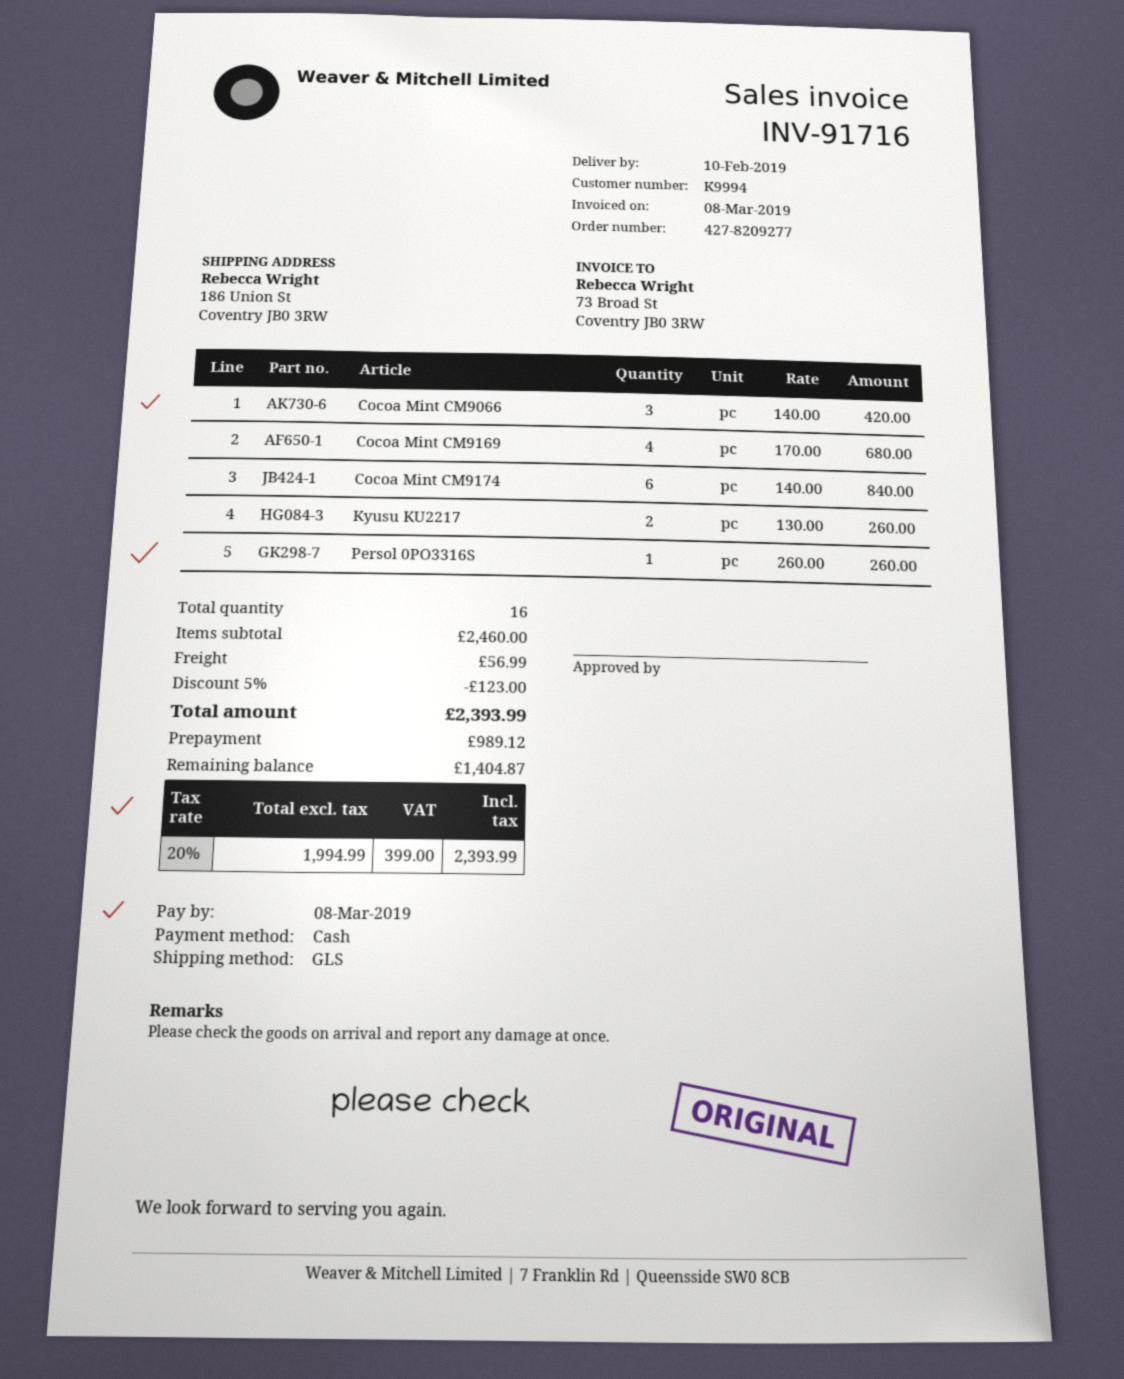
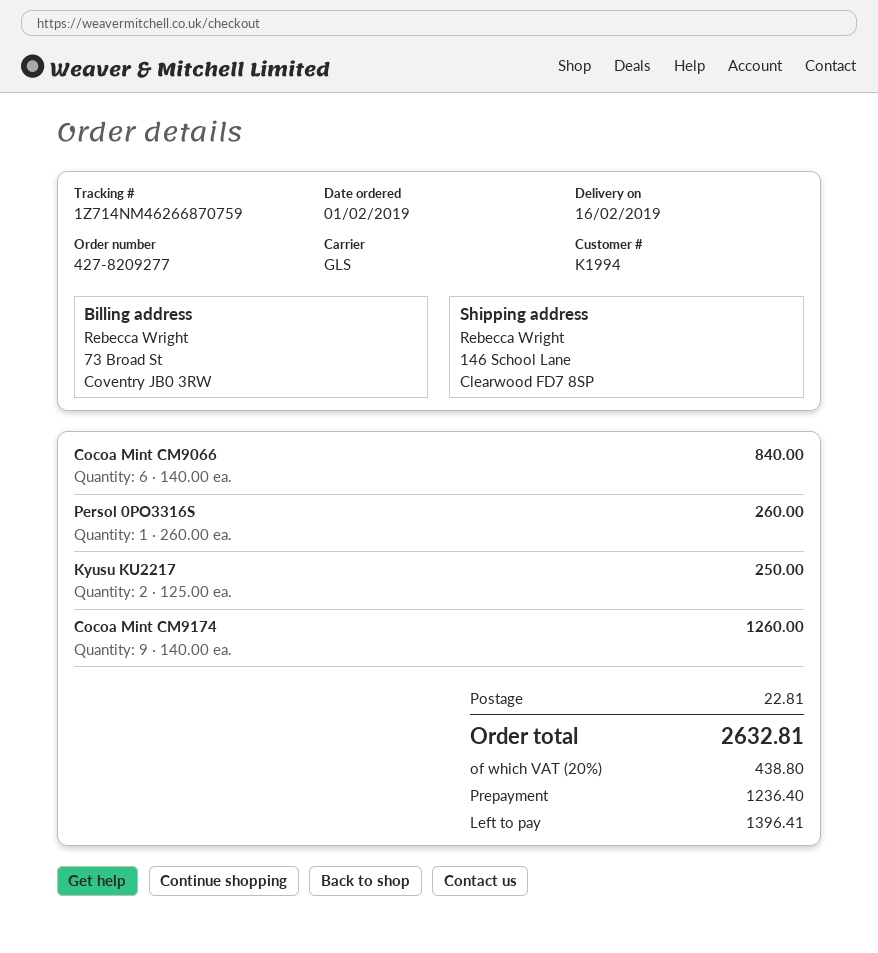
delivery date: 2019-02-10 -> 2019-02-16
customer number: K9994 -> K1994
ship to: 186 Union St, Coventry JB0 3RW -> 146 School Lane, Clearwood FD7 8SP
Cocoa Mint CM9066: 3 x 140.00 = 420.00 -> 6 x 140.00 = 840.00
Cocoa Mint CM9169: 4 x 170.00 = 680.00 -> none
Cocoa Mint CM9174: 6 x 140.00 = 840.00 -> 9 x 140.00 = 1260.00
Kyusu KU2217: 2 x 130.00 = 260.00 -> 2 x 125.00 = 250.00
discount: 5% = 123.00 -> none
shipping: 56.99 -> 22.81
tax: 20% = 399.00 -> 20% = 438.80
total: 2393.99 -> 2632.81
deposit: 989.12 -> 1236.40
balance: 1404.87 -> 1396.41

